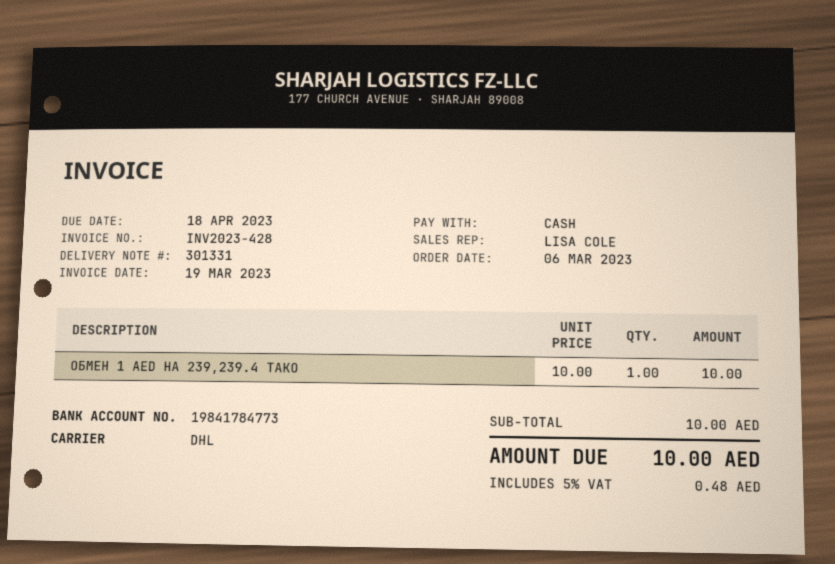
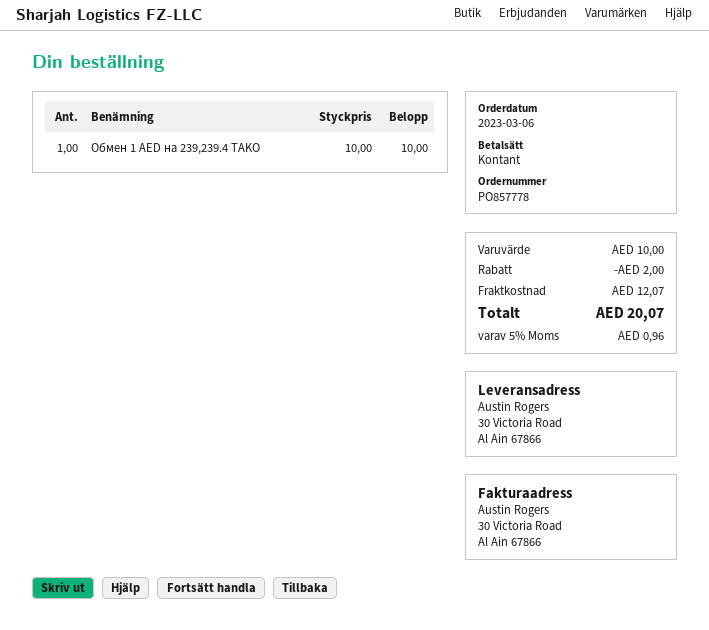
discount: none -> 2.00
shipping: none -> 12.07
tax: 5% = 0.48 -> 5% = 0.96
total: 10.00 -> 20.07

